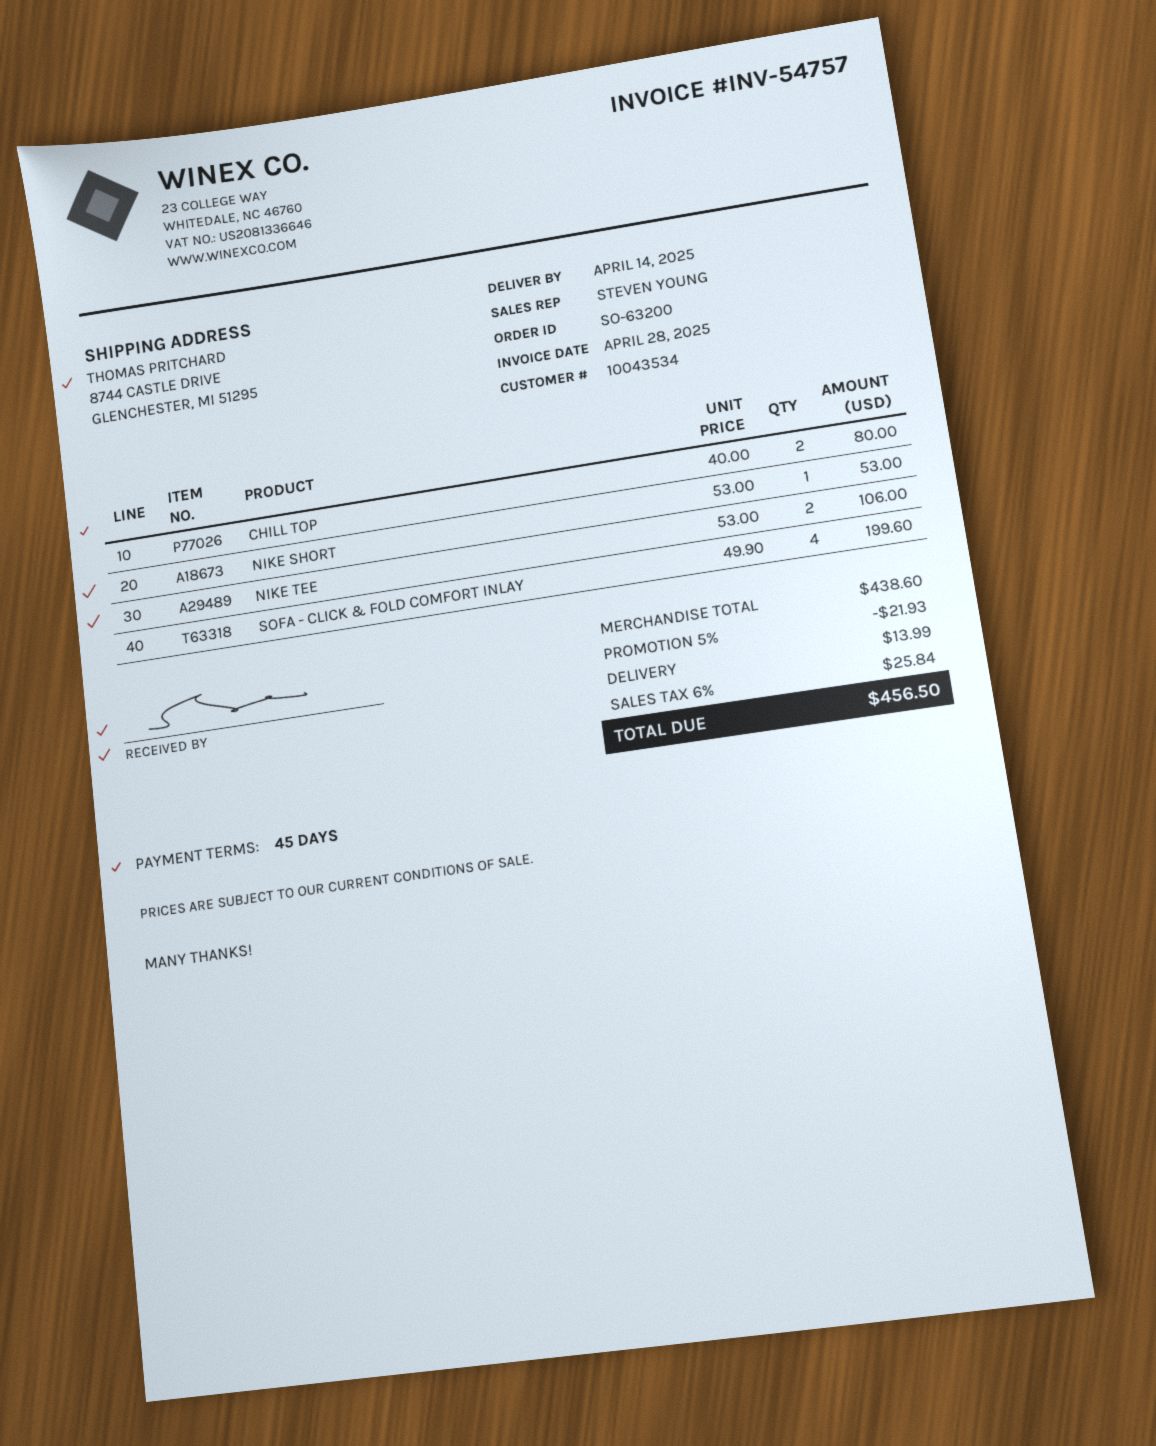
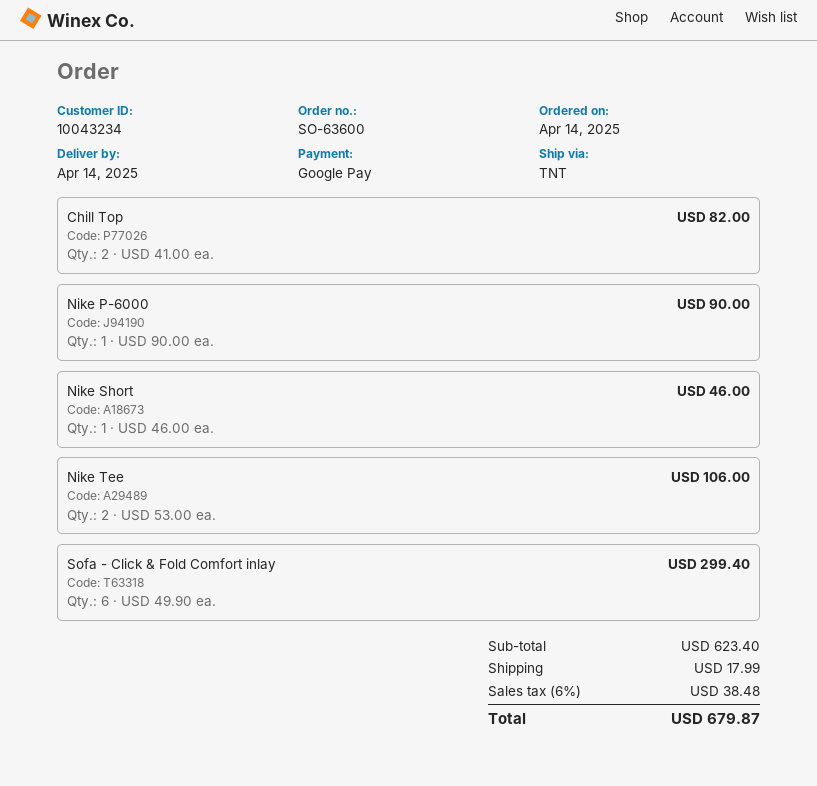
order number: SO-63200 -> SO-63600
customer number: 10043534 -> 10043234
CHILL TOP: 2 x 40.00 = 80.00 -> 2 x 41.00 = 82.00
NIKE SHORT: 1 x 53.00 = 53.00 -> 1 x 46.00 = 46.00
SOFA - CLICK & FOLD COMFORT INLAY: 4 x 49.90 = 199.60 -> 6 x 49.90 = 299.40
Nike P-6000: none -> 1 x 90.00 = 90.00
subtotal: 438.60 -> 623.40
discount: 5% = 21.93 -> none
shipping: 13.99 -> 17.99
tax: 6% = 25.84 -> 6% = 38.48
total: 456.50 -> 679.87

